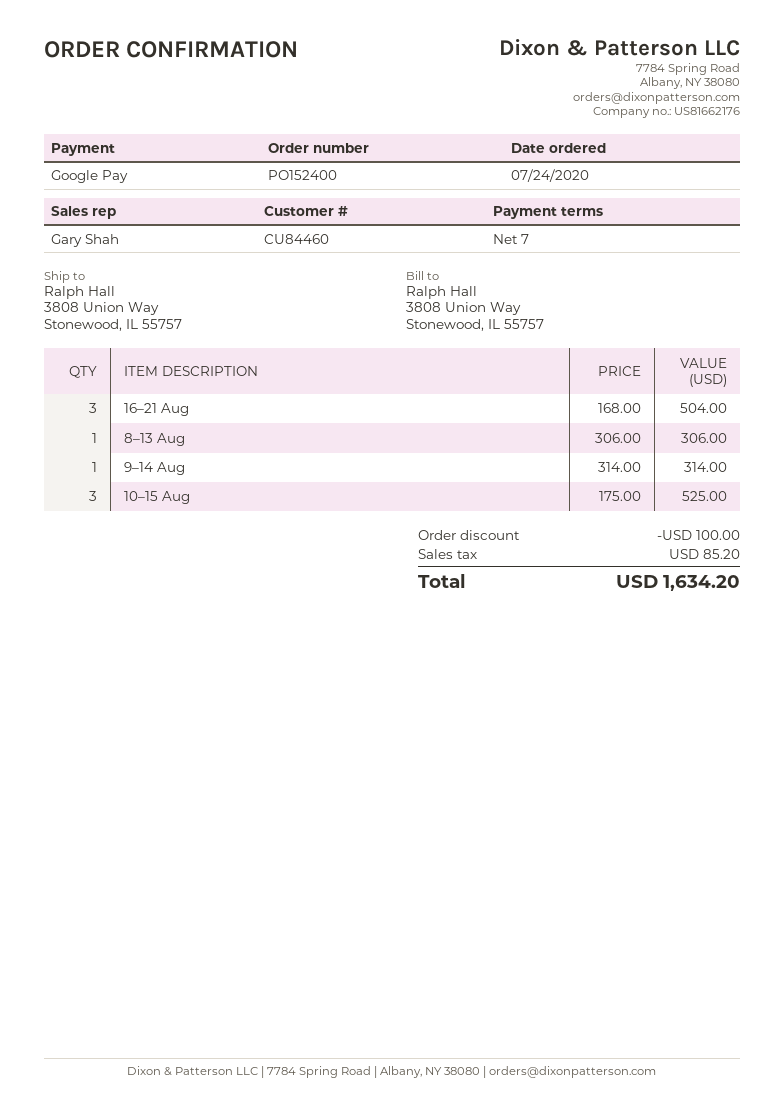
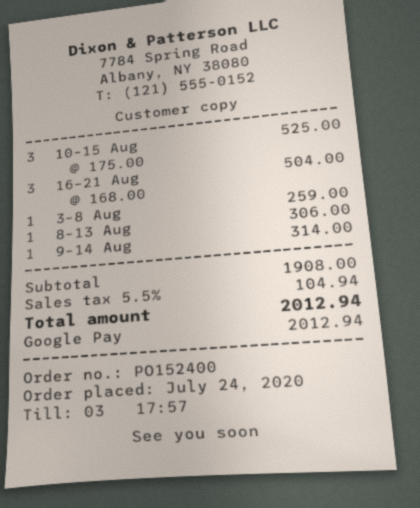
3–8 Aug: none -> 1 x 259.00 = 259.00
discount: 100.00 -> none
tax: 85.20 -> 104.94
total: 1634.20 -> 2012.94

